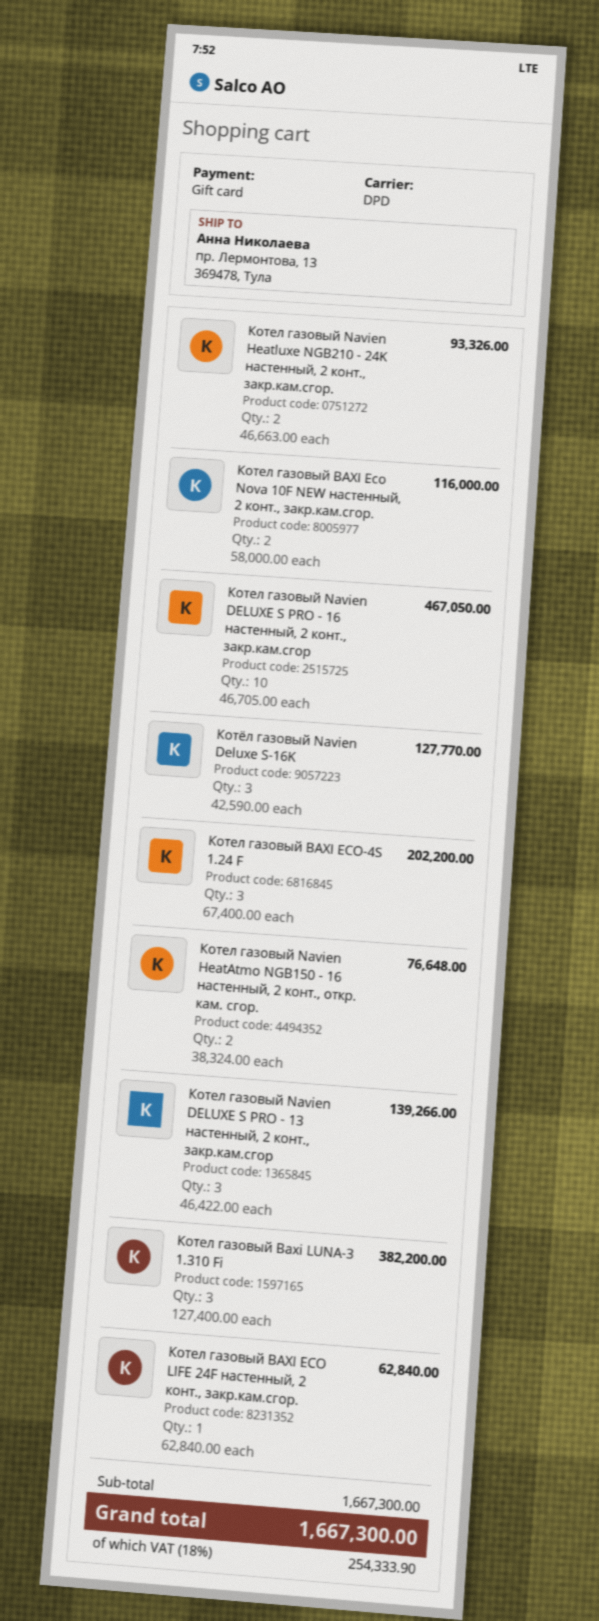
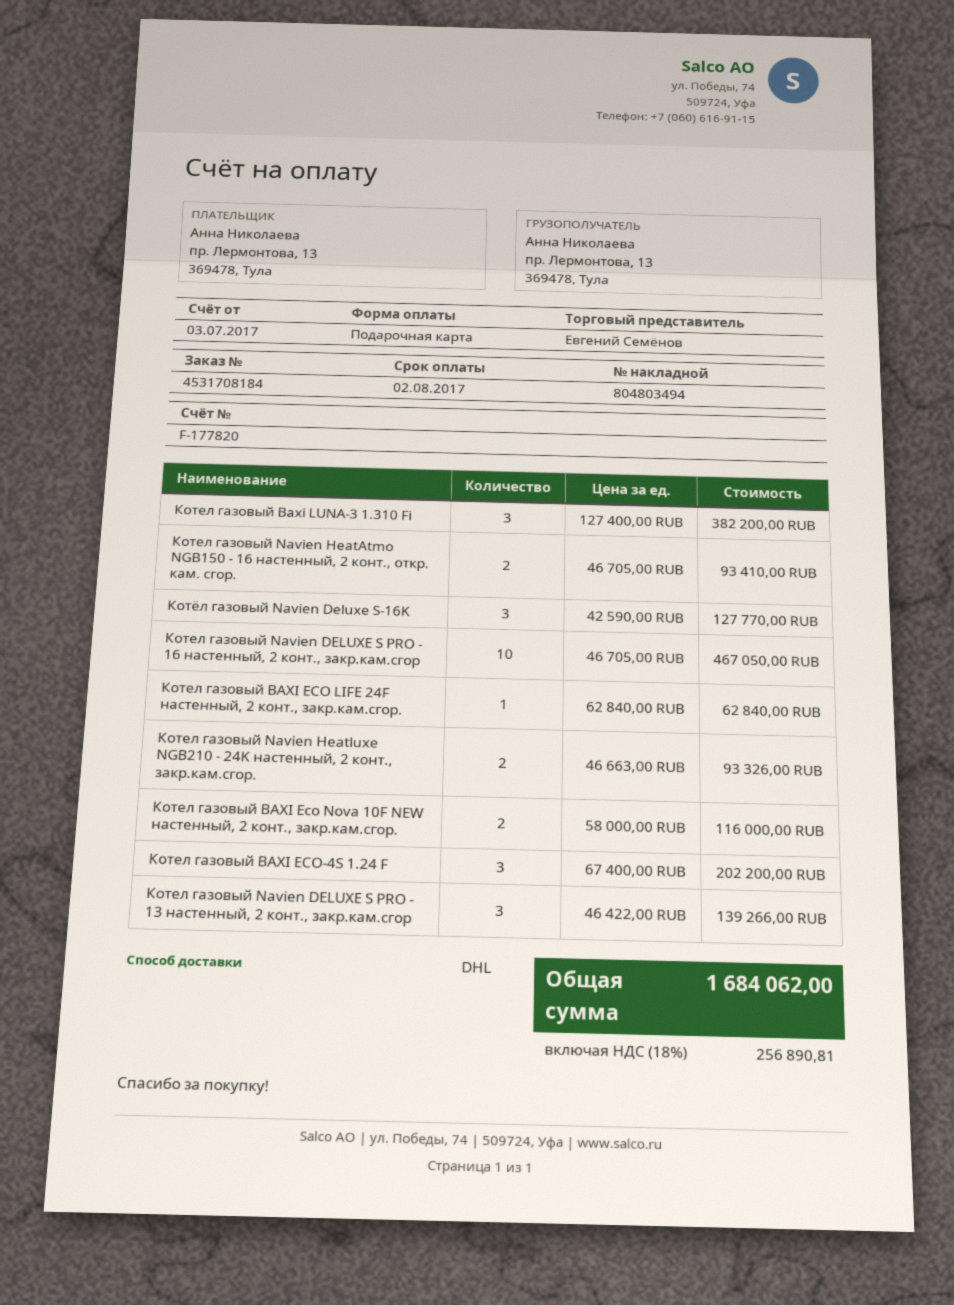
shipping method: DPD -> DHL
Котел газовый Navien HeatAtmo NGB150 - 16 настенный, 2 конт., откр. кам. сгор.: 2 x 38324.00 = 76648.00 -> 2 x 46705.00 = 93410.00
tax: 18% = 254333.90 -> 18% = 256890.81
total: 1667300.00 -> 1684062.00

